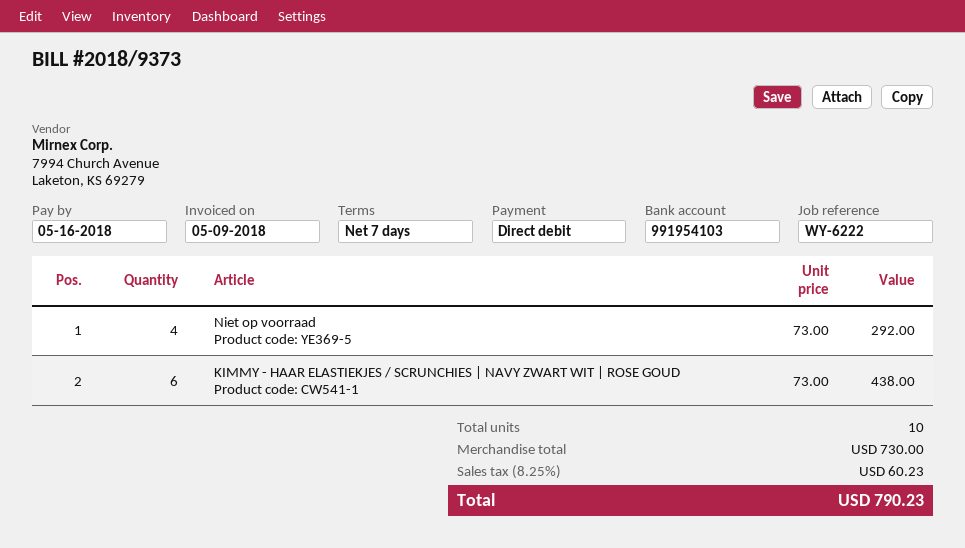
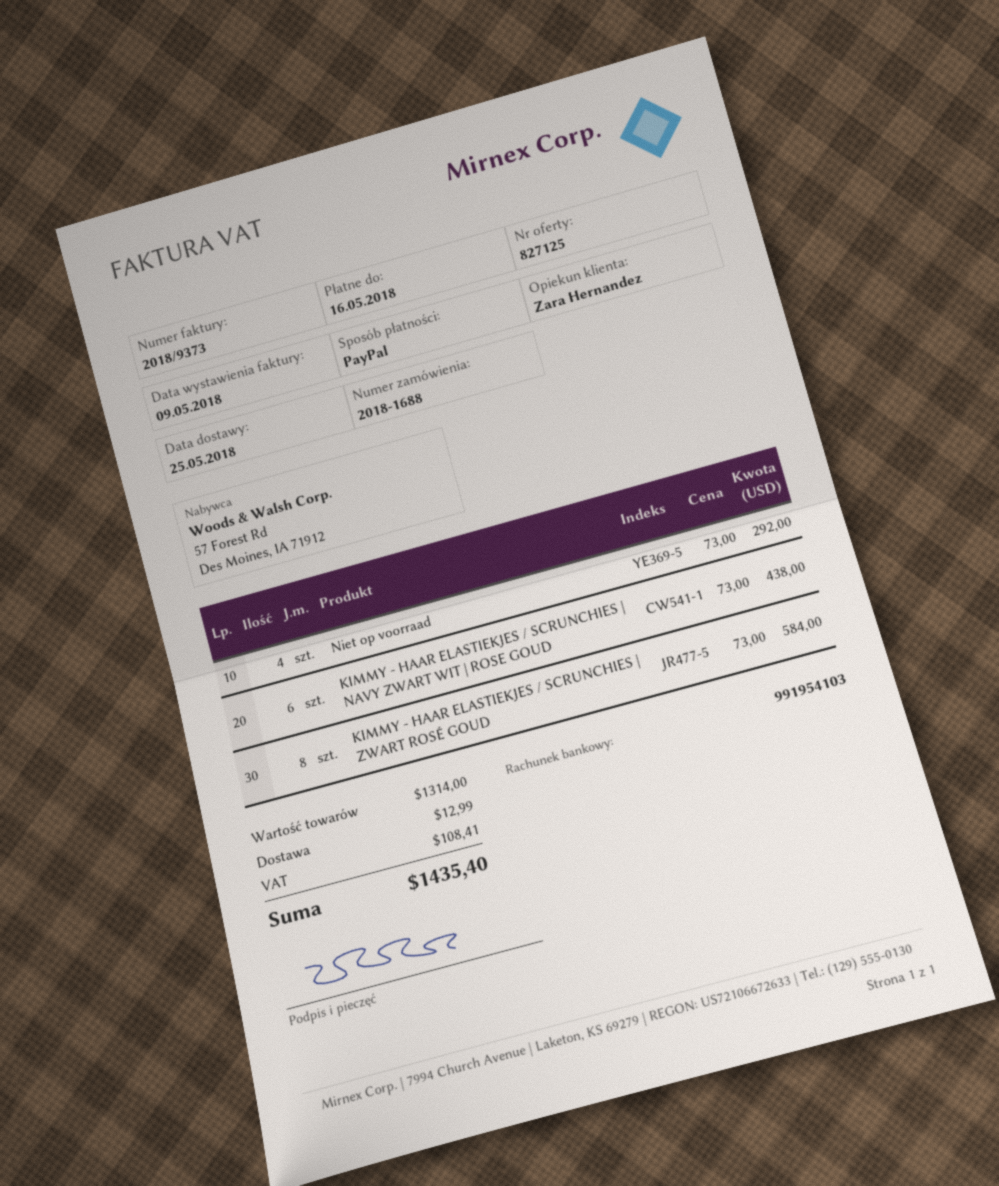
payment method: direct debit -> PayPal
KIMMY - HAAR ELASTIEKJES / SCRUNCHIES | ZWART ROSÉ GOUD: none -> 8 x 73.00 = 584.00
subtotal: 730.00 -> 1314.00
shipping: none -> 12.99
tax: 60.23 -> 108.41
total: 790.23 -> 1435.40

